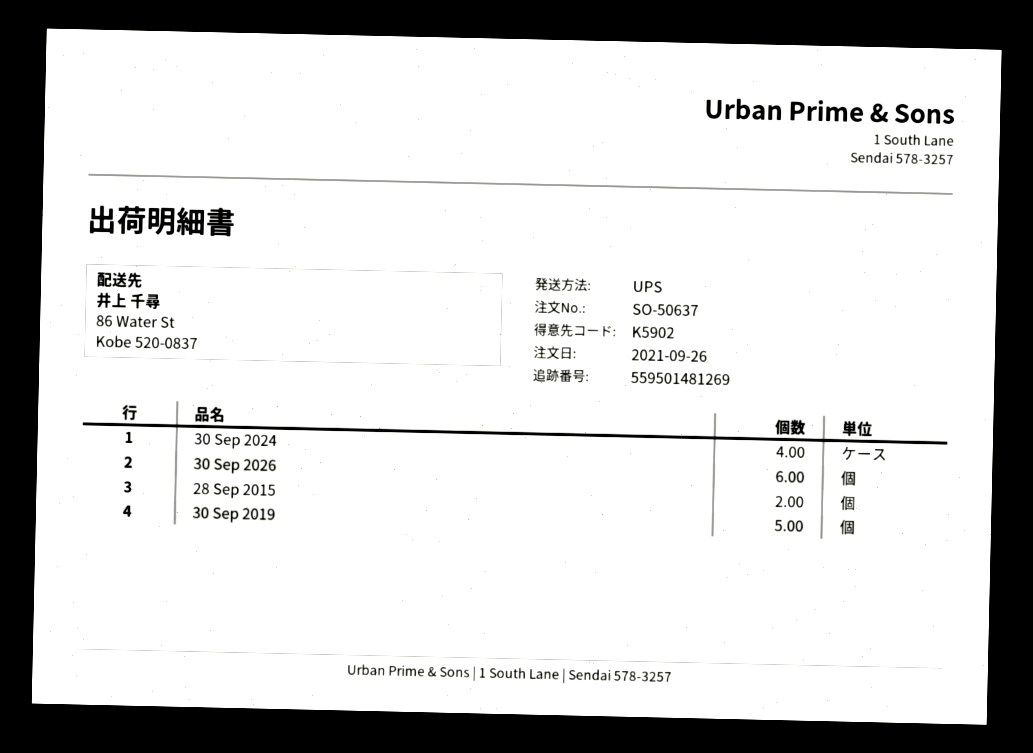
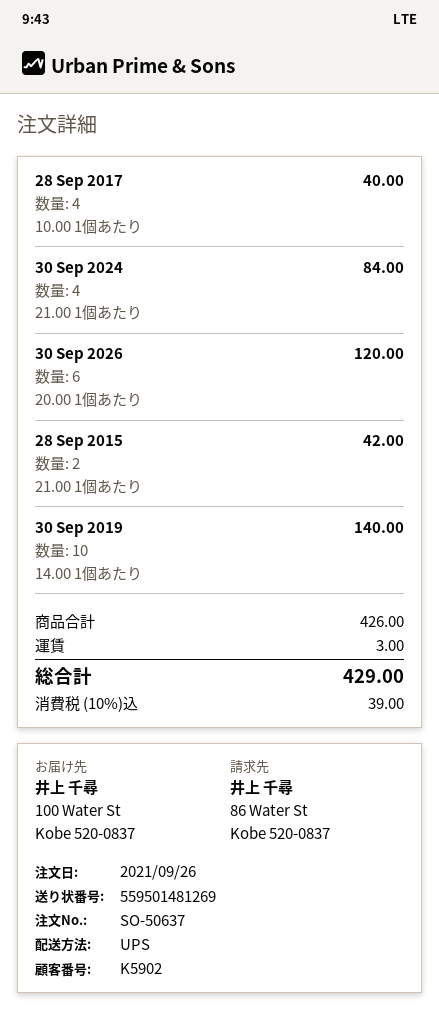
ship to: 86 Water St, Kobe 520-0837 -> 100 Water St, Kobe 520-0837
30 Sep 2019: 5 -> 10
28 Sep 2017: none -> 4

